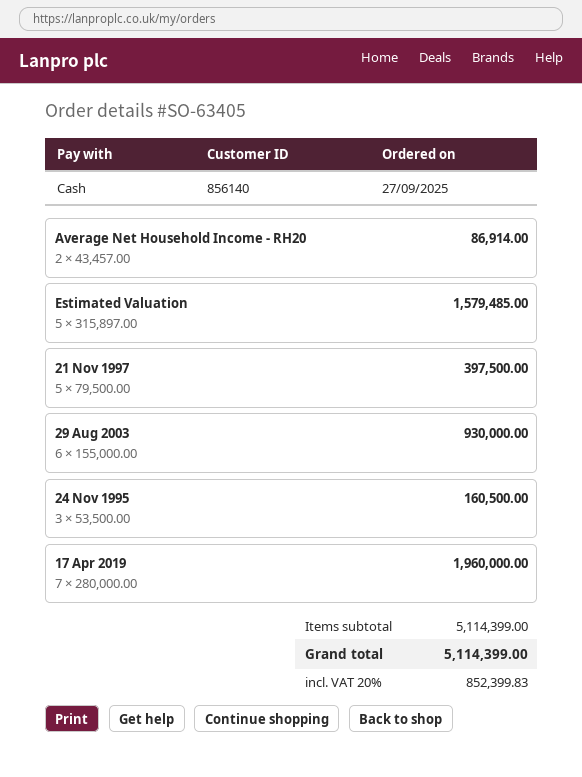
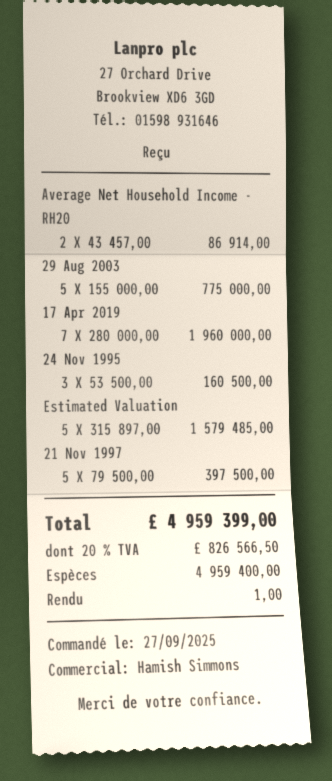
29 Aug 2003: 6 x 155000.00 = 930000.00 -> 5 x 155000.00 = 775000.00
tax: 20% = 852399.83 -> 20% = 826566.50
total: 5114399.00 -> 4959399.00

